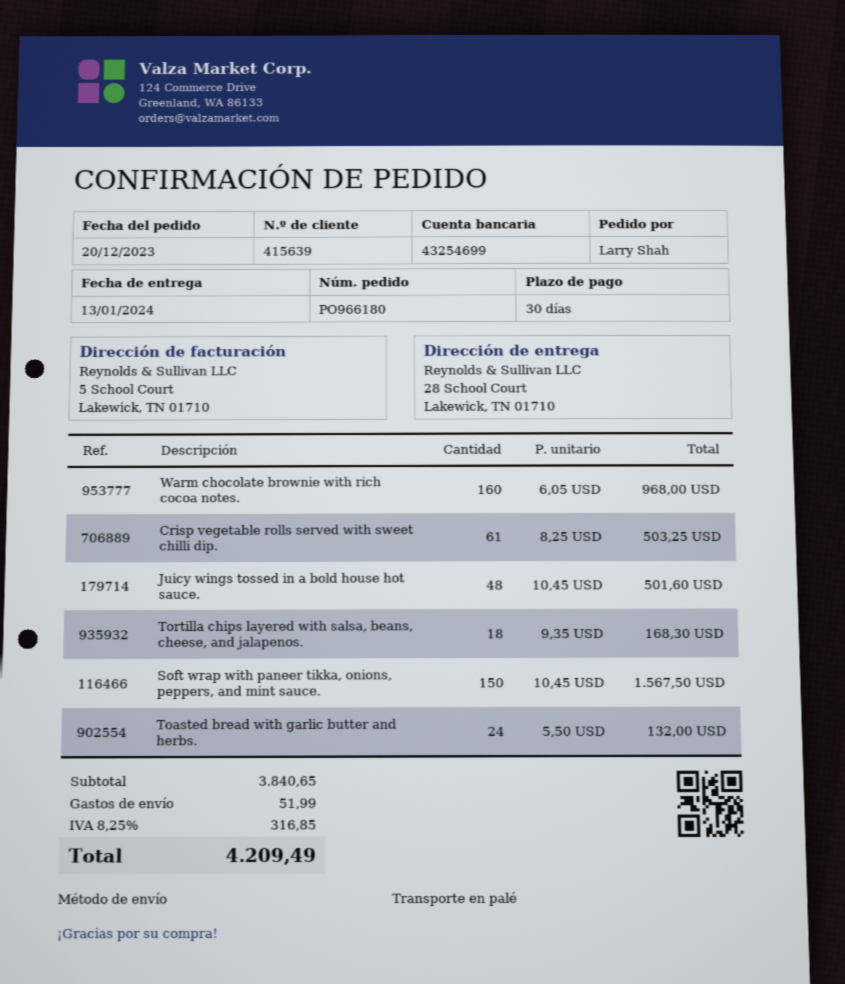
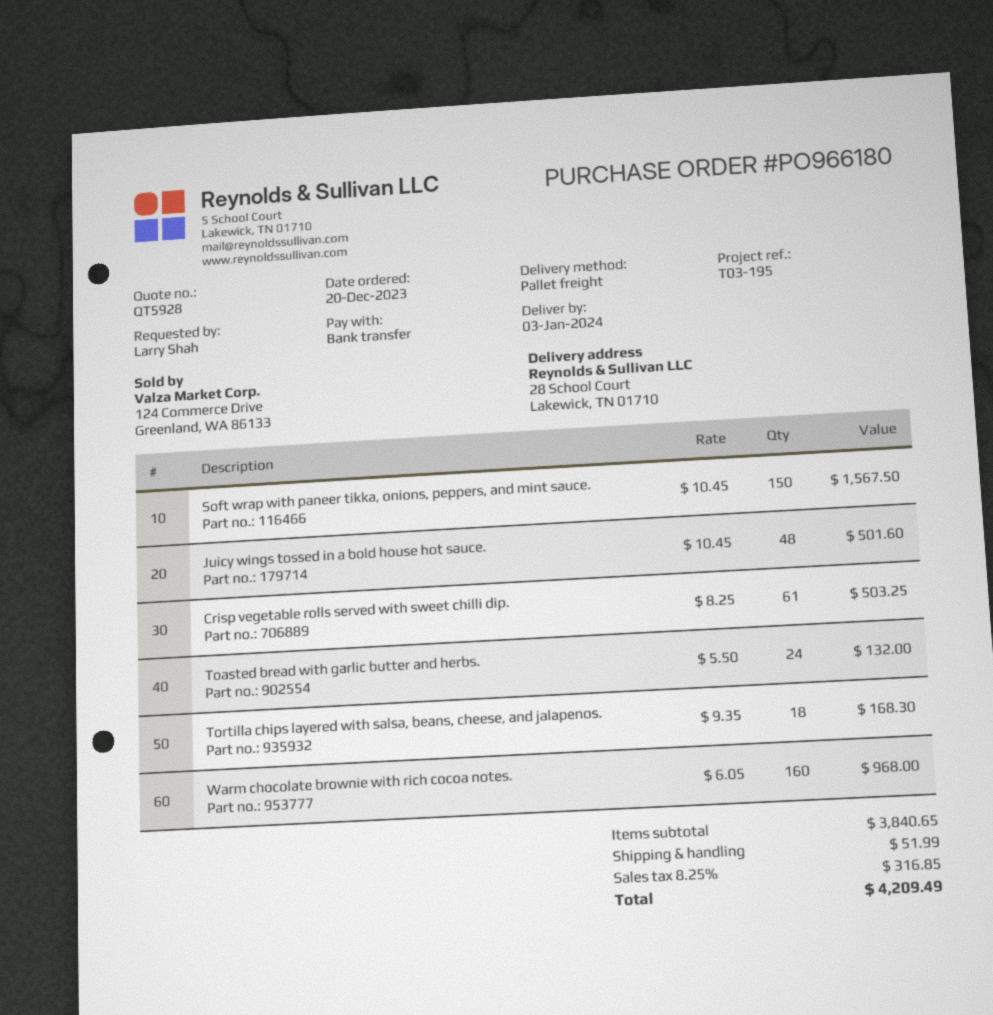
delivery date: 2024-01-13 -> 2024-01-03

